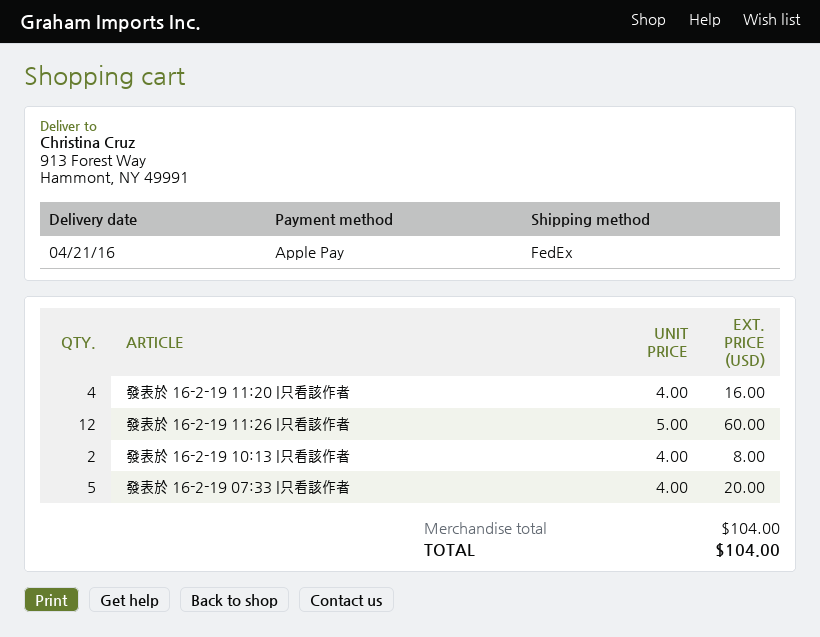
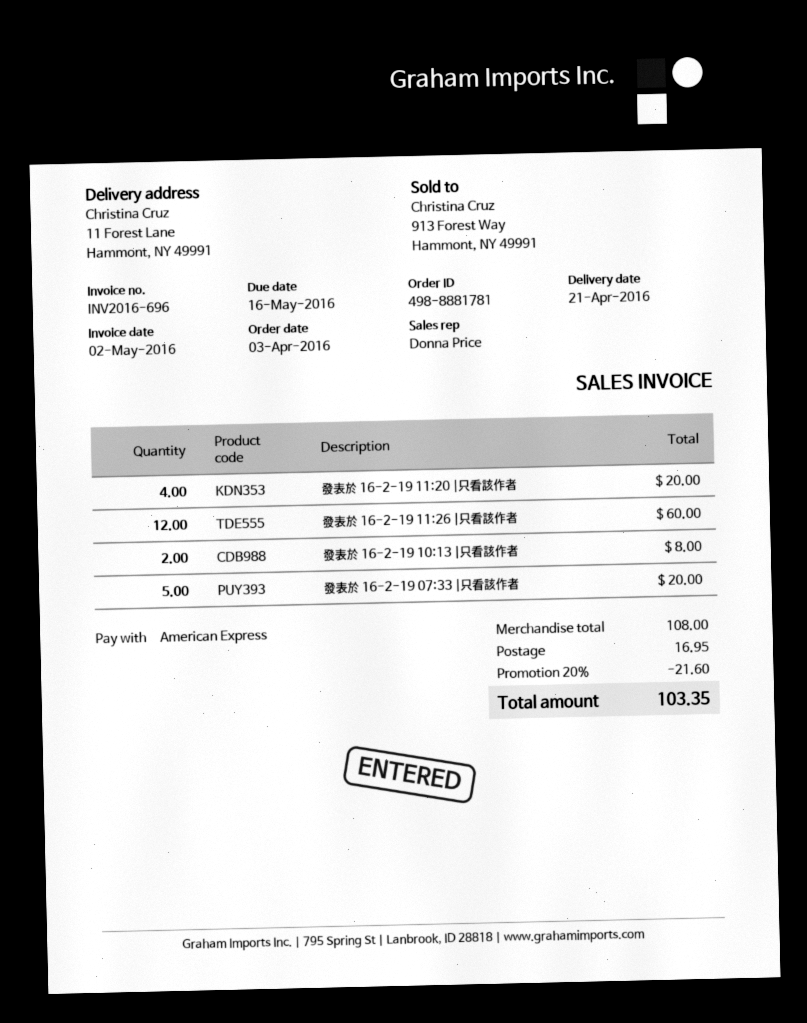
payment method: Apple Pay -> American Express
ship to: 913 Forest Way, Hammont, NY 49991 -> 11 Forest Lane, Hammont, NY 49991
發表於 16-2-19 11:20 |只看該作者: 4 for 16.00 -> 4 for 20.00
subtotal: 104.00 -> 108.00
discount: none -> 20% = 21.60
shipping: none -> 16.95
total: 104.00 -> 103.35

